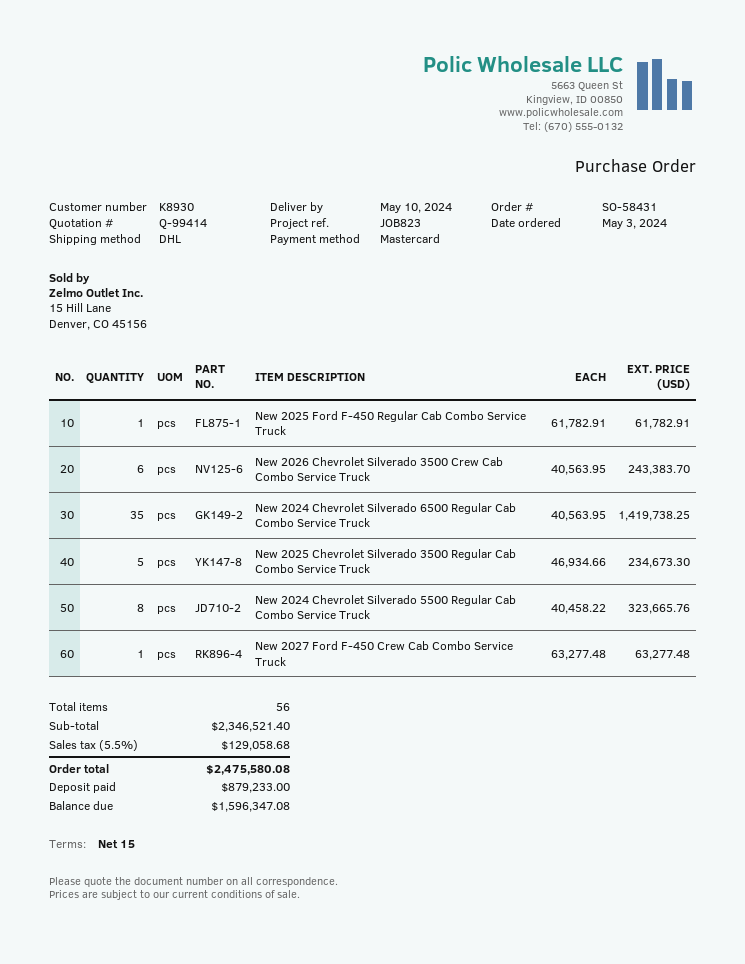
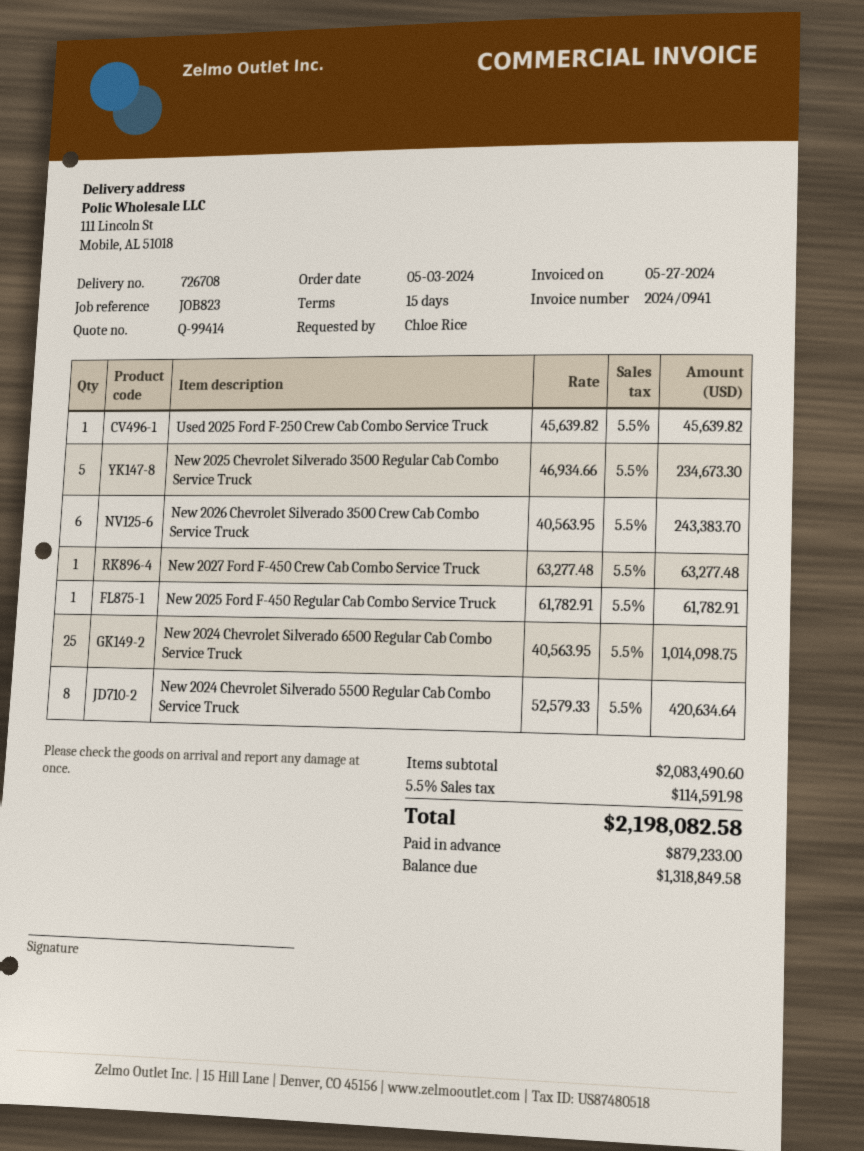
New 2024 Chevrolet Silverado 6500 Regular Cab Combo Service Truck: 35 x 40563.95 = 1419738.25 -> 25 x 40563.95 = 1014098.75
New 2024 Chevrolet Silverado 5500 Regular Cab Combo Service Truck: 8 x 40458.22 = 323665.76 -> 8 x 52579.33 = 420634.64
Used 2025 Ford F-250 Crew Cab Combo Service Truck: none -> 1 x 45639.82 = 45639.82
subtotal: 2346521.40 -> 2083490.60
tax: 5.5% = 129058.68 -> 5.5% = 114591.98
total: 2475580.08 -> 2198082.58
balance: 1596347.08 -> 1318849.58

